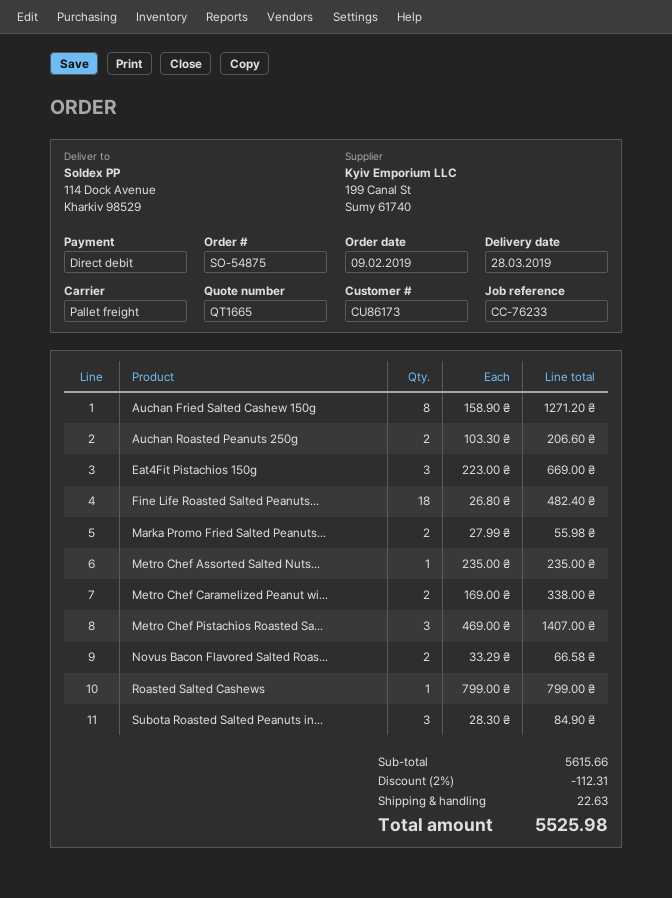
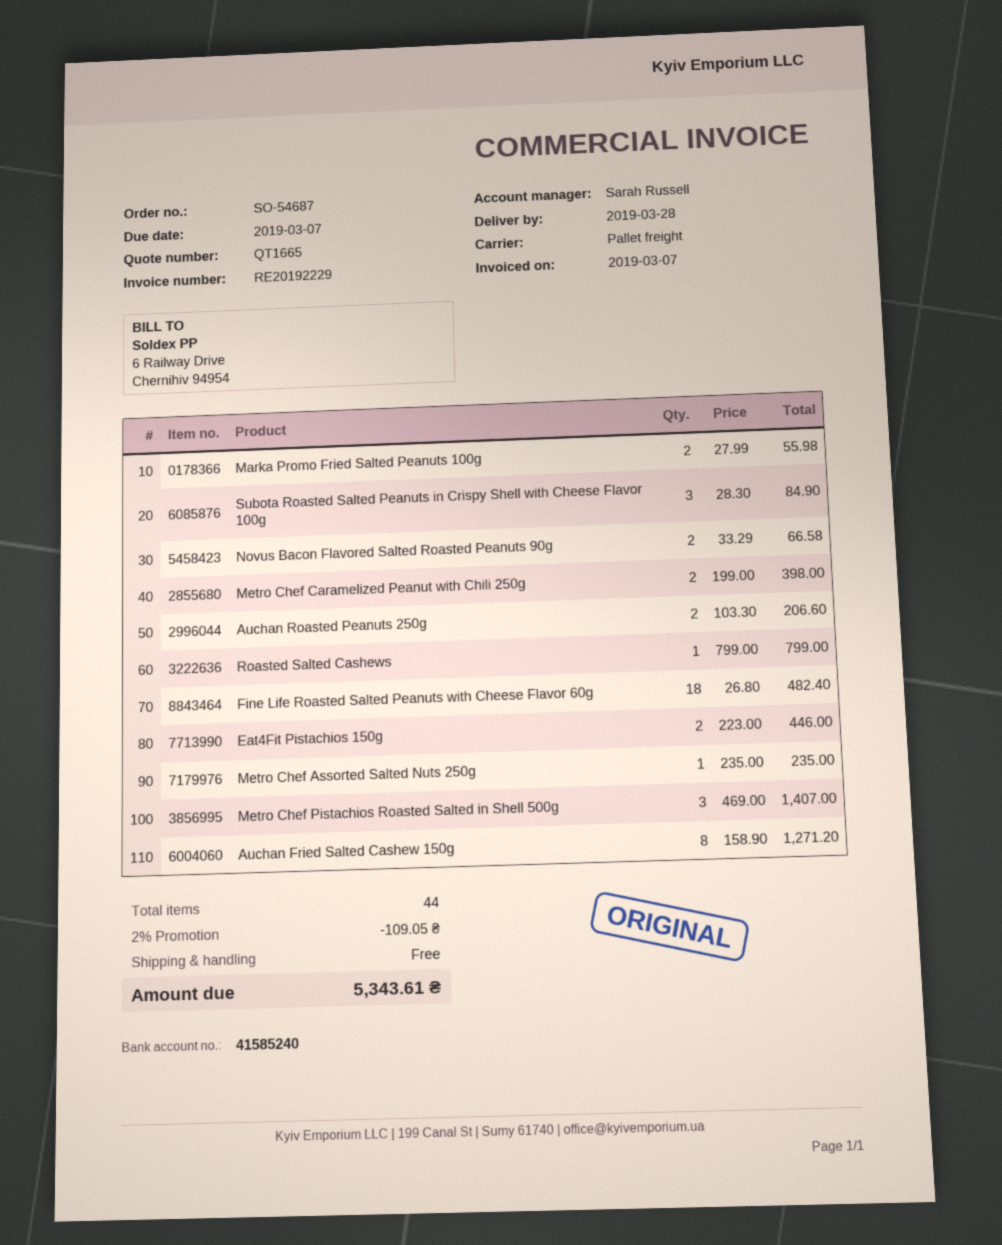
order number: SO-54875 -> SO-54687
Eat4Fit Pistachios 150g: 3 x 223.00 = 669.00 -> 2 x 223.00 = 446.00
Metro Chef Caramelized Peanut wi...: 2 x 169.00 = 338.00 -> 2 x 199.00 = 398.00
discount: 2% = 112.31 -> 2% = 109.05
shipping: 22.63 -> 0.00
total: 5525.98 -> 5343.61

